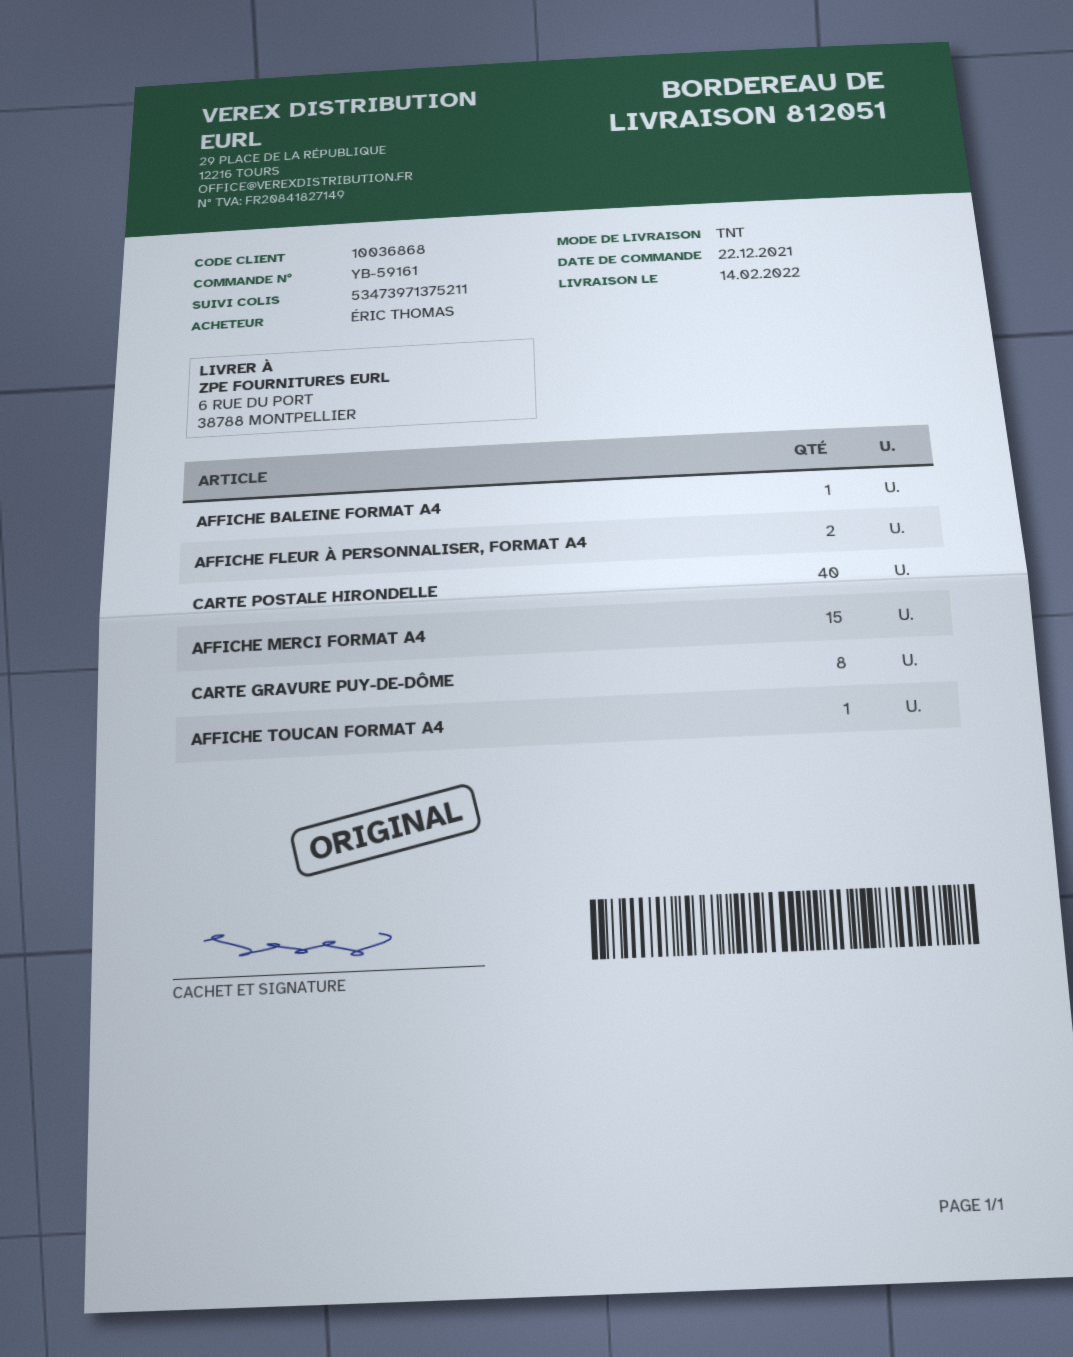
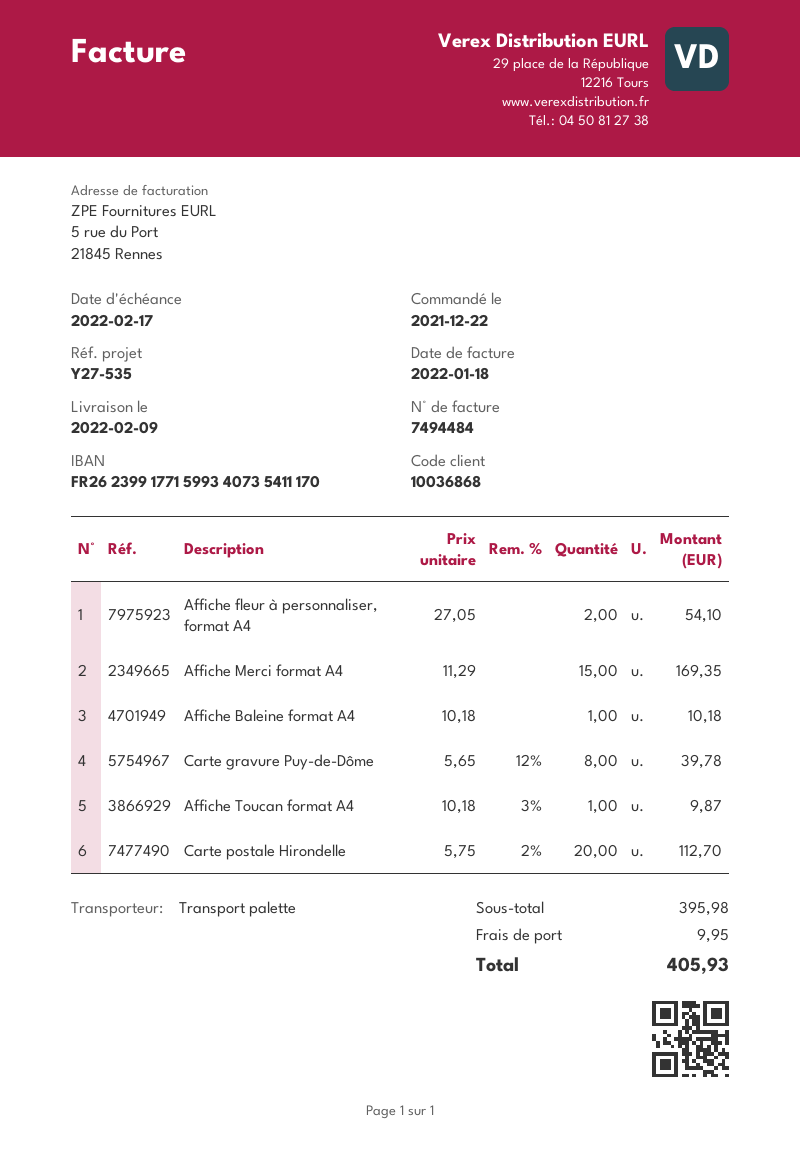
delivery date: 2022-02-14 -> 2022-02-09
shipping method: TNT -> pallet freight
CARTE POSTALE HIRONDELLE: 40 -> 20

